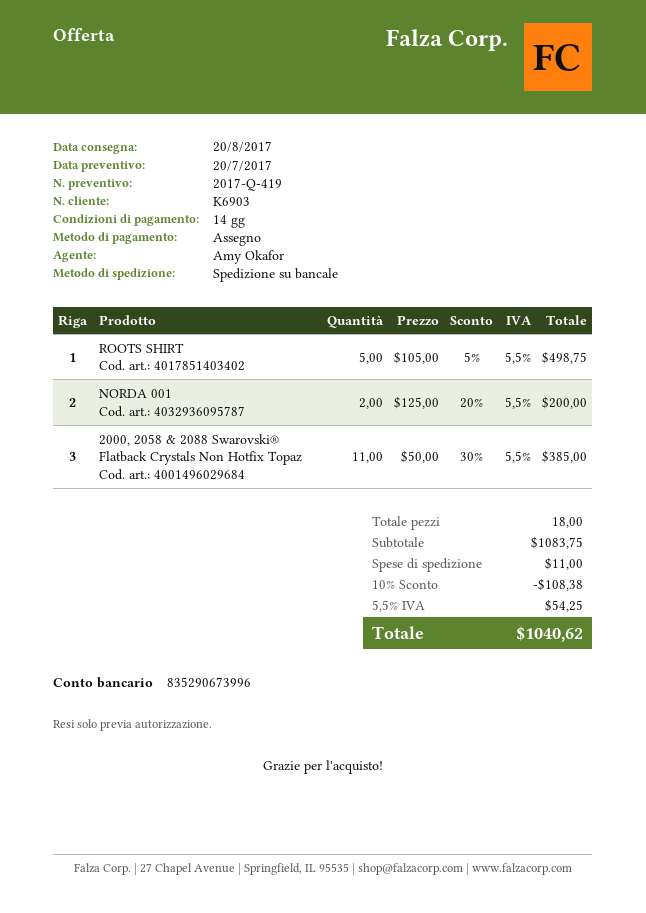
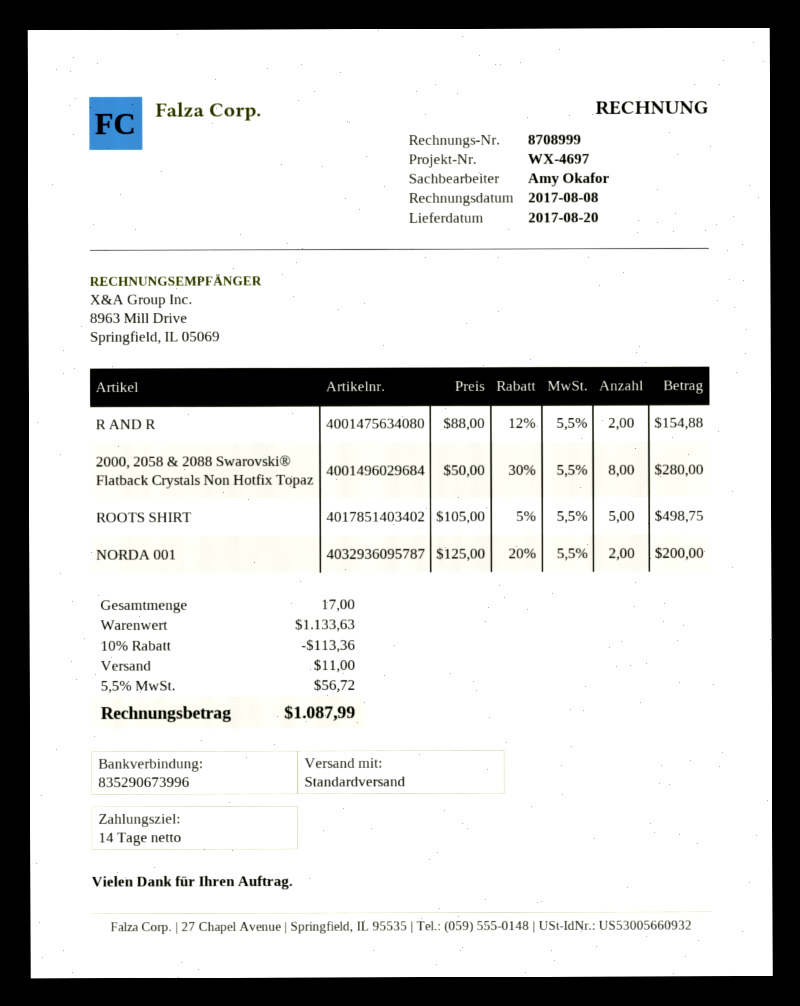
shipping method: pallet freight -> standard
2000, 2058 & 2088 Swarovski® Flatback Crystals Non Hotfix Topaz: 11 x 50.00 - 30% = 385.00 -> 8 x 50.00 - 30% = 280.00
R AND R: none -> 2 x 88.00 - 12% = 154.88
total quantity: 18 -> 17
subtotal: 1083.75 -> 1133.63
discount: 10% = 108.38 -> 10% = 113.36
tax: 5.5% = 54.25 -> 5.5% = 56.72
total: 1040.62 -> 1087.99

